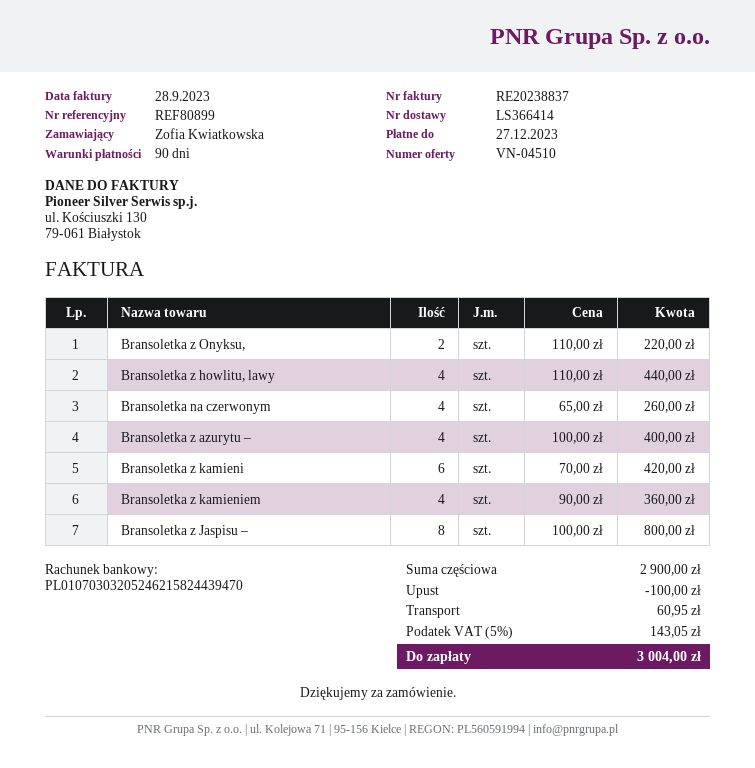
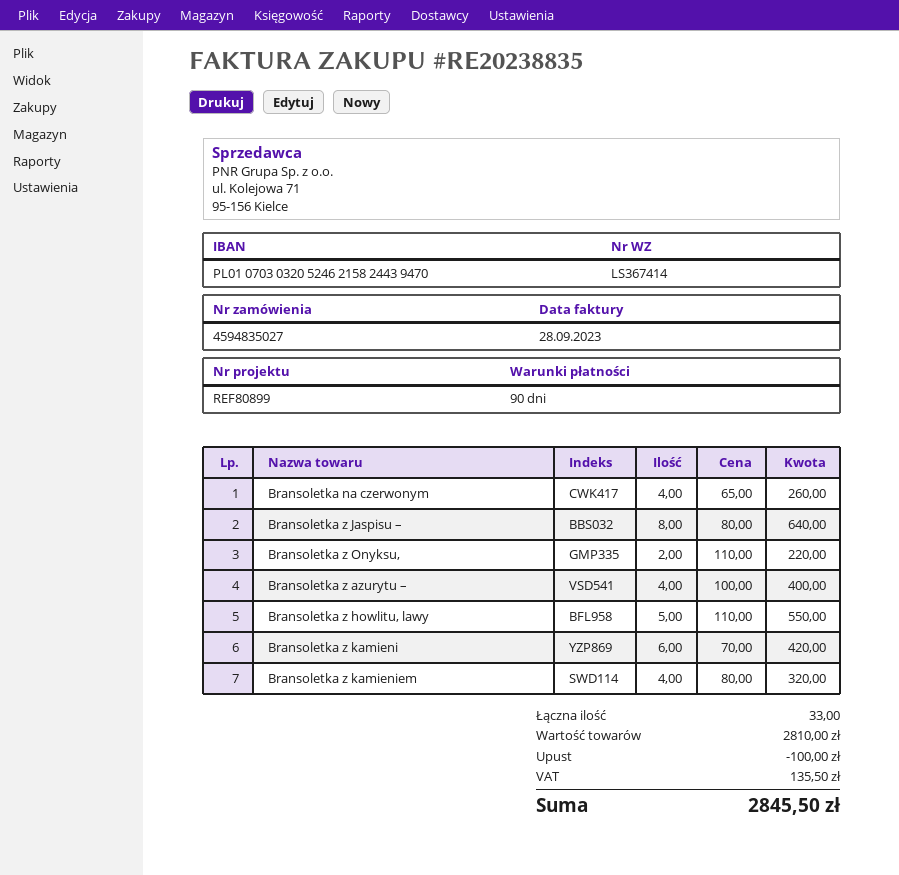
delivery note number: LS366414 -> LS367414
invoice number: RE20238837 -> RE20238835
Bransoletka z howlitu, lawy: 4 x 110.00 = 440.00 -> 5 x 110.00 = 550.00
Bransoletka z kamieniem: 4 x 90.00 = 360.00 -> 4 x 80.00 = 320.00
Bransoletka z Jaspisu –: 8 x 100.00 = 800.00 -> 8 x 80.00 = 640.00
subtotal: 2900.00 -> 2810.00
shipping: 60.95 -> none
tax: 143.05 -> 135.50
total: 3004.00 -> 2845.50

